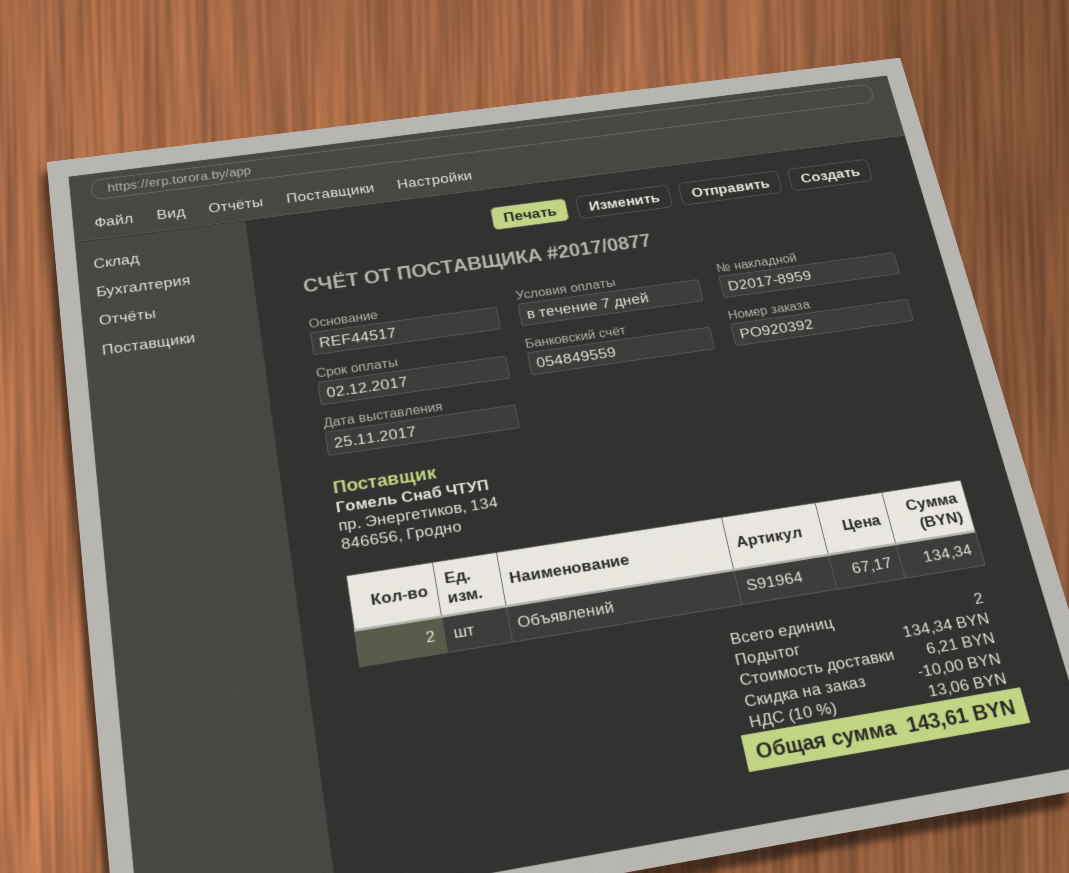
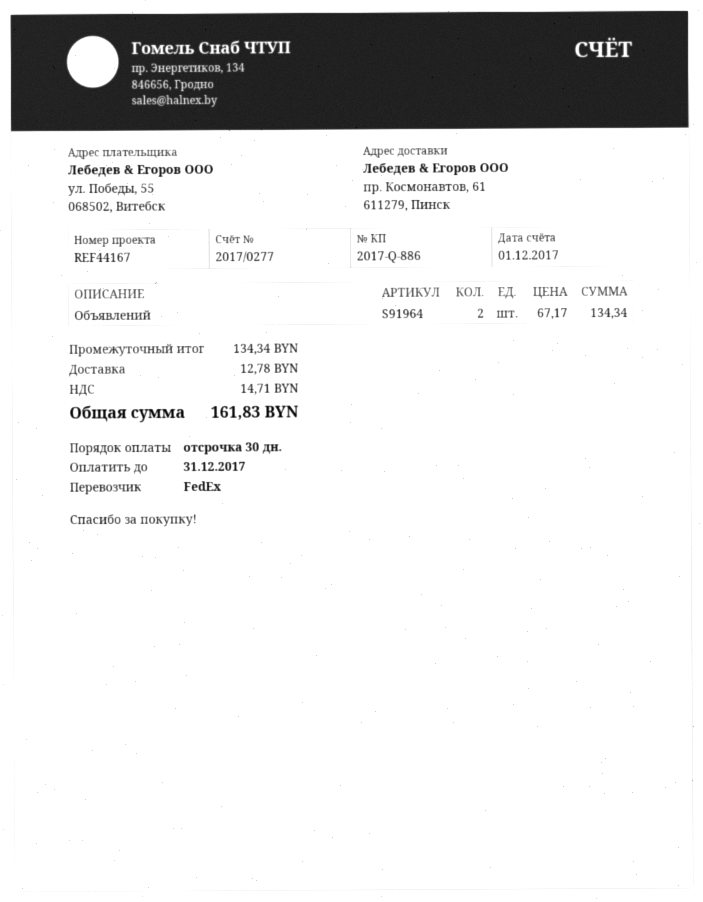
invoice number: 2017/0877 -> 2017/0277
invoice date: 2017-11-25 -> 2017-12-01
payment terms: 7 days -> 30 days
due date: 2017-12-02 -> 2017-12-31
reference: REF44517 -> REF44167
discount: 10.00 -> none
shipping: 6.21 -> 12.78
tax: 13.06 -> 14.71
total: 143.61 -> 161.83

